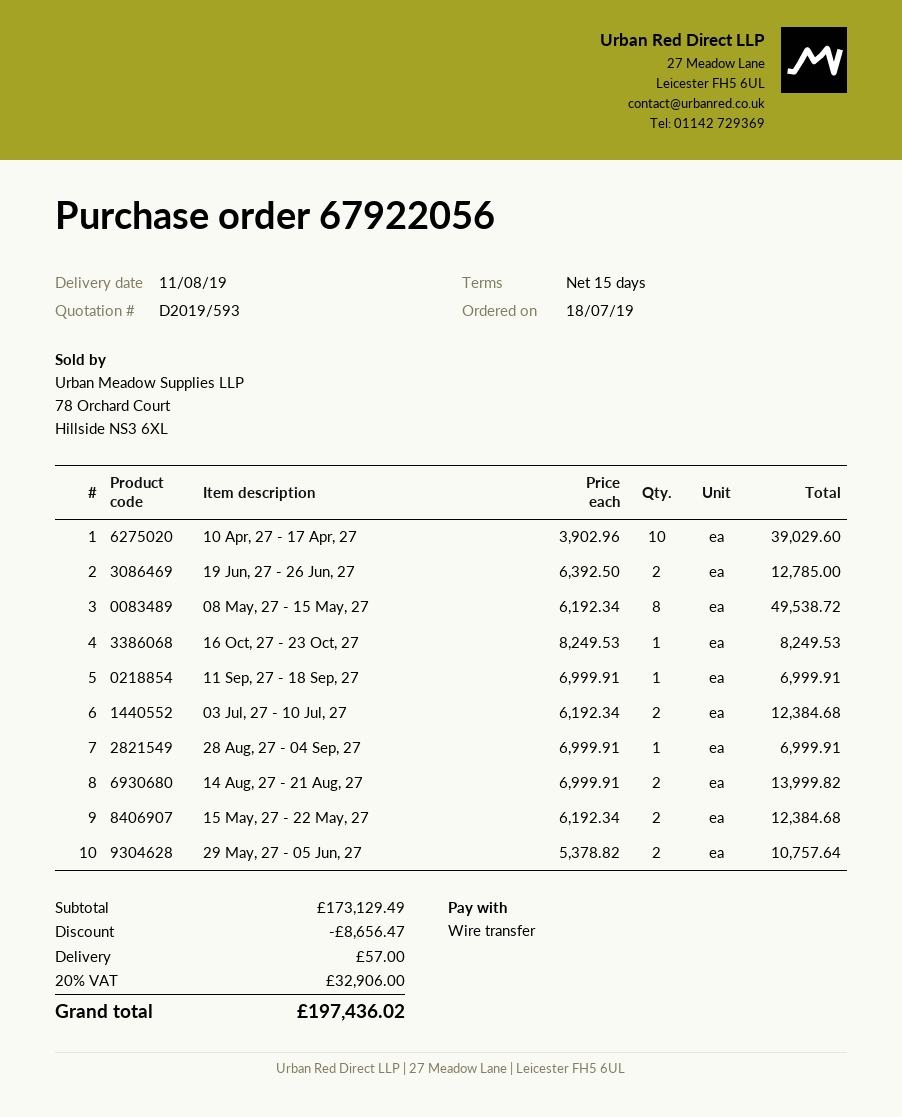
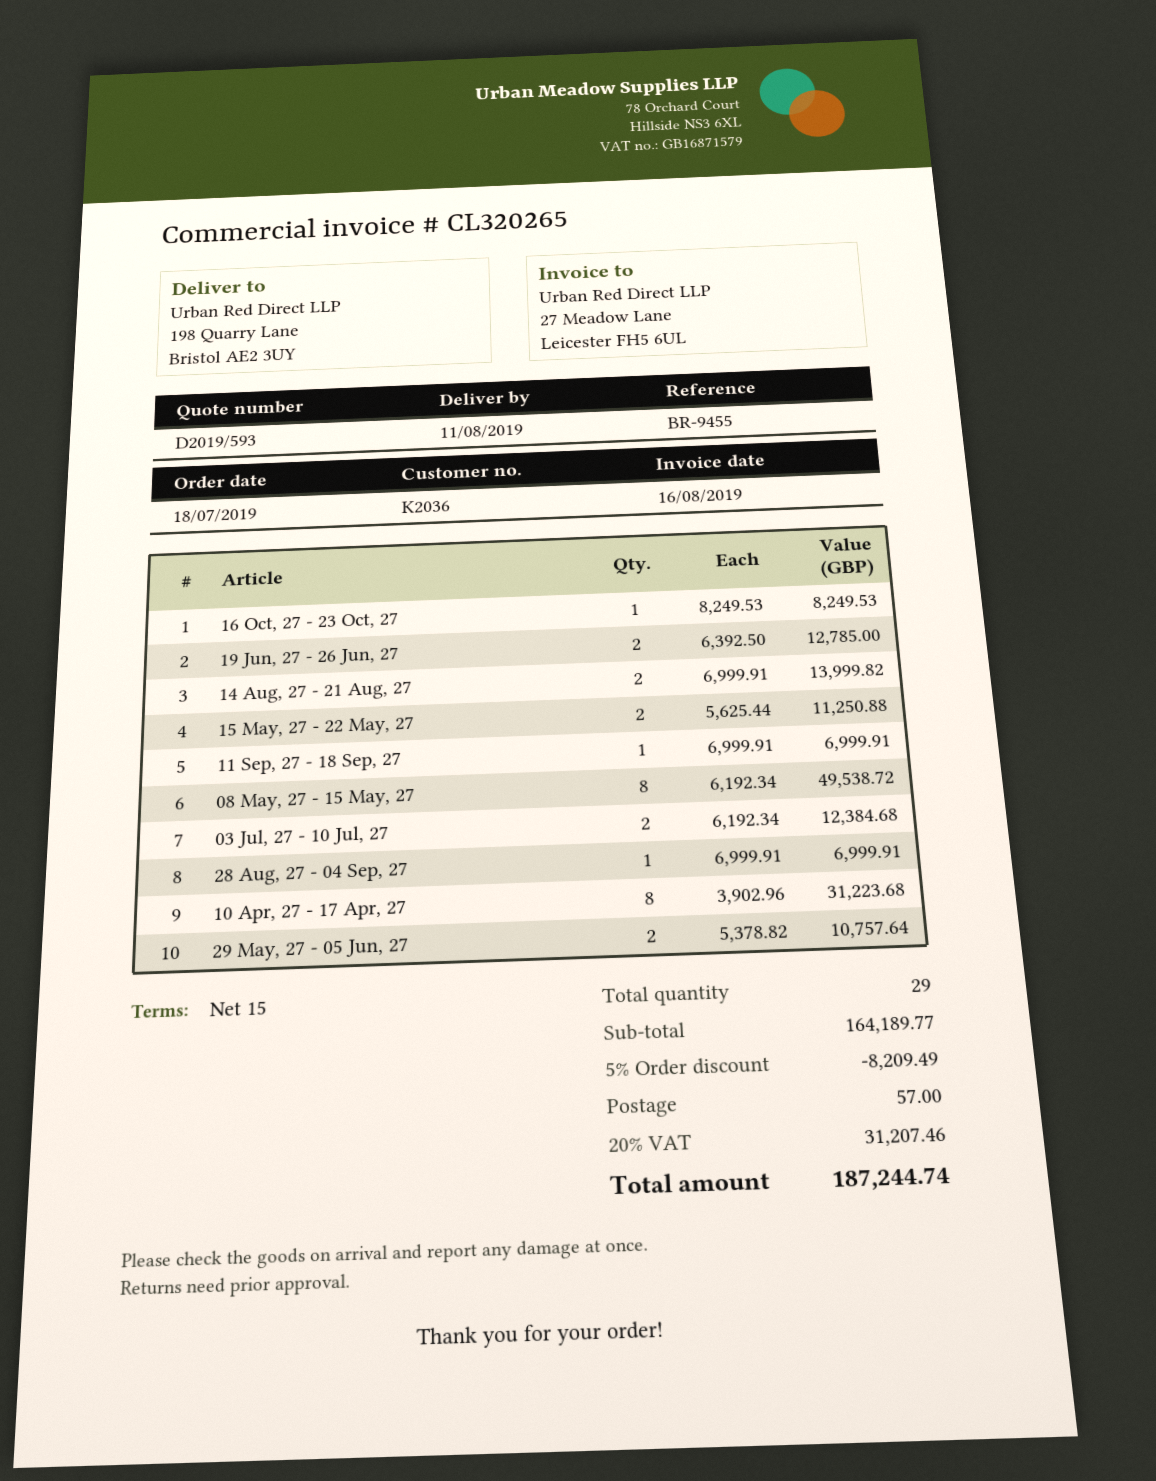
10 Apr, 27 - 17 Apr, 27: 10 x 3902.96 = 39029.60 -> 8 x 3902.96 = 31223.68
15 May, 27 - 22 May, 27: 2 x 6192.34 = 12384.68 -> 2 x 5625.44 = 11250.88
subtotal: 173129.49 -> 164189.77
discount: 8656.47 -> 8209.49
tax: 20% = 32906.00 -> 20% = 31207.46
total: 197436.02 -> 187244.74

